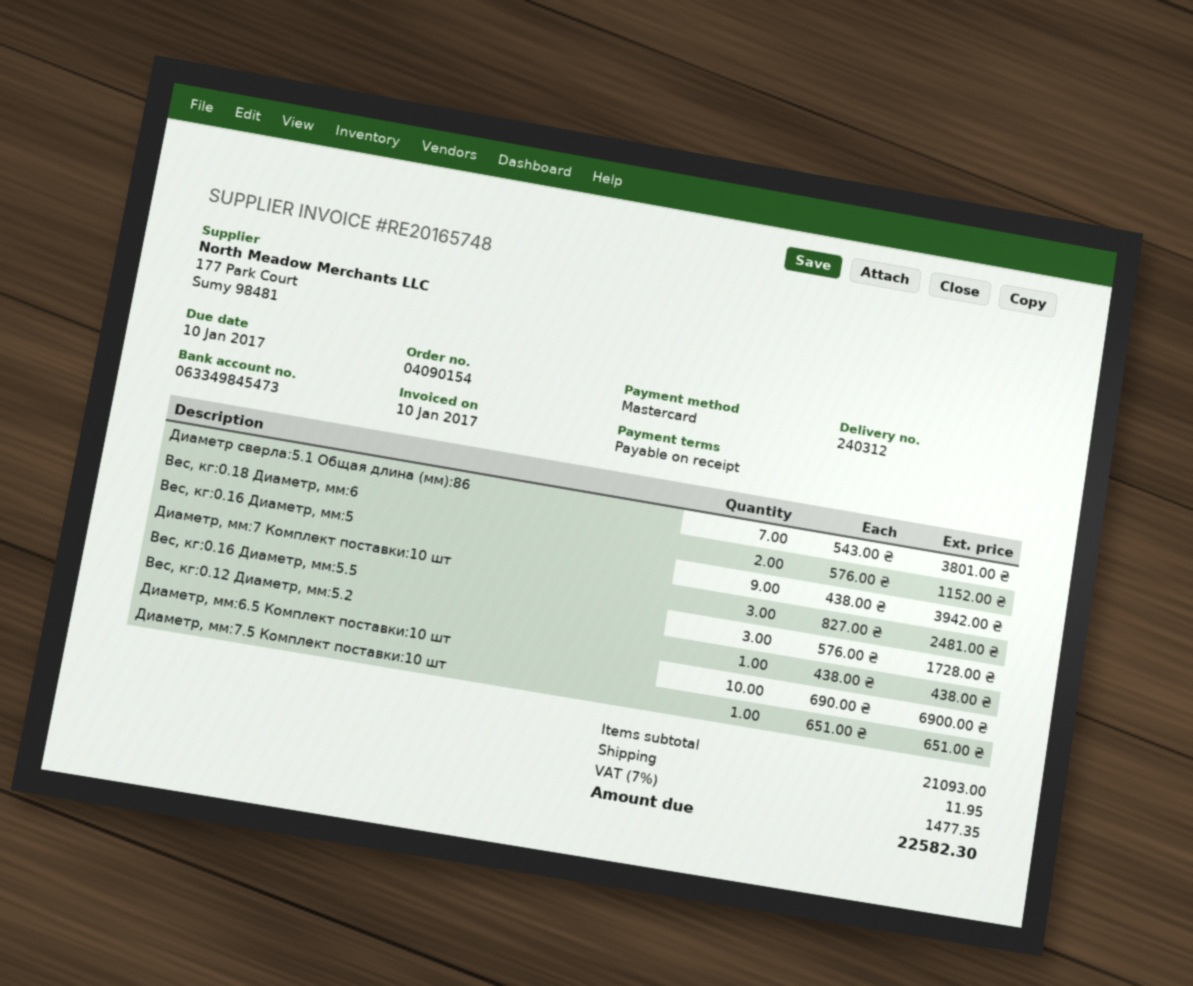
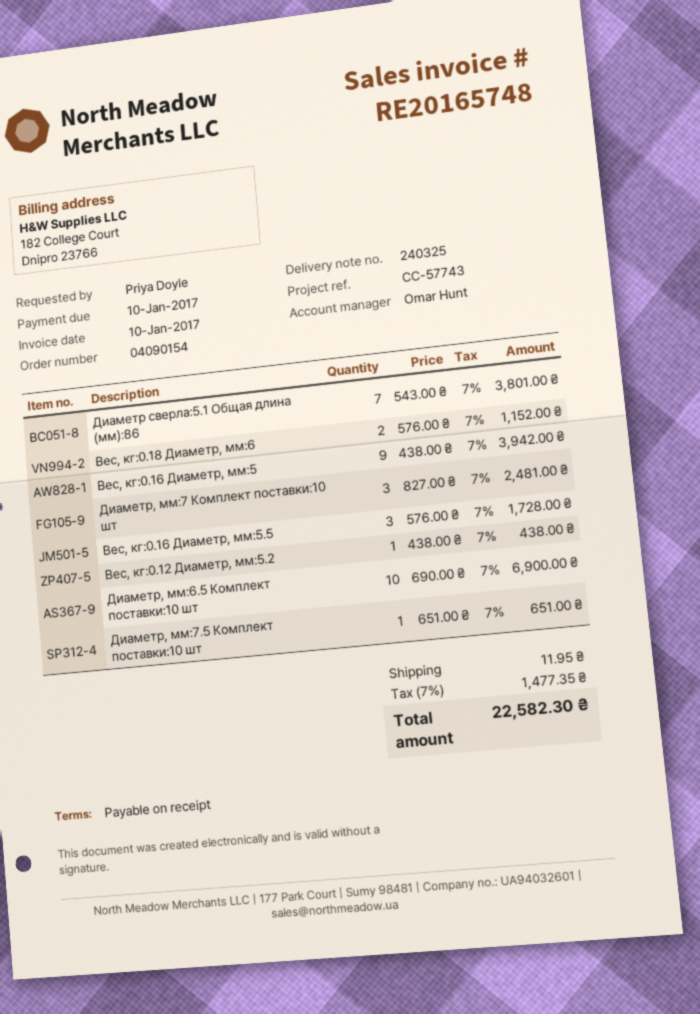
delivery note number: 240312 -> 240325

